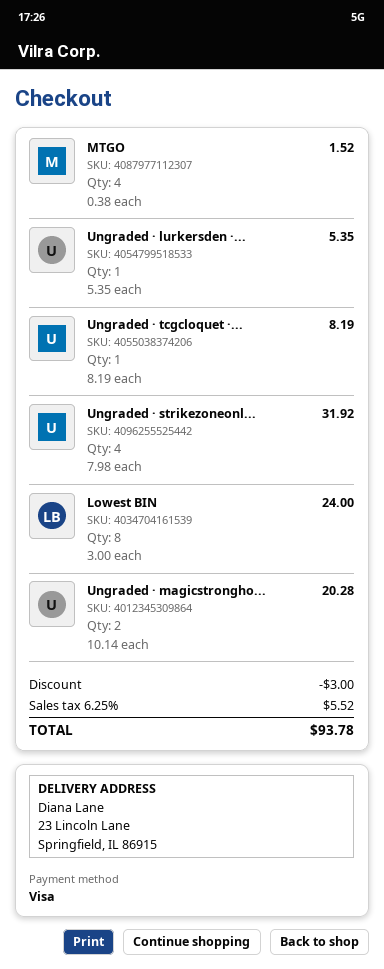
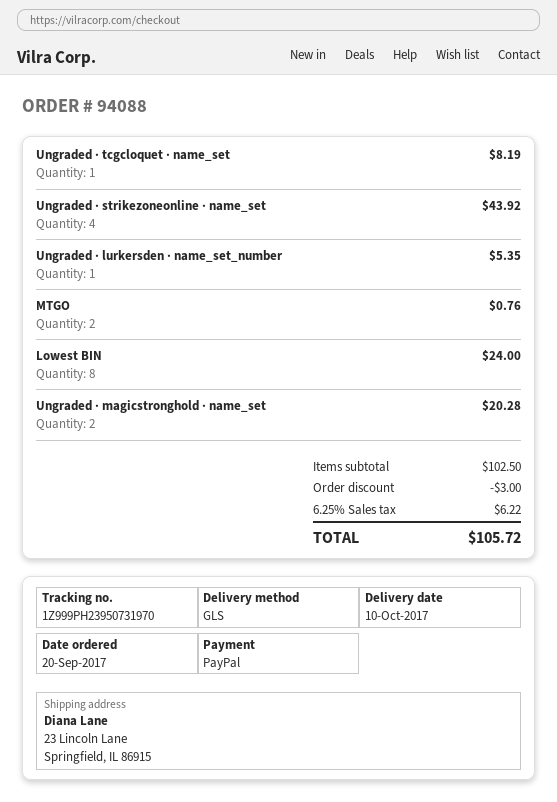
payment method: Visa -> PayPal
MTGO: 4 for 1.52 -> 2 for 0.76
Ungraded · strikezoneonl...: 4 for 31.92 -> 4 for 43.92
tax: 6.25% = 5.52 -> 6.25% = 6.22
total: 93.78 -> 105.72

